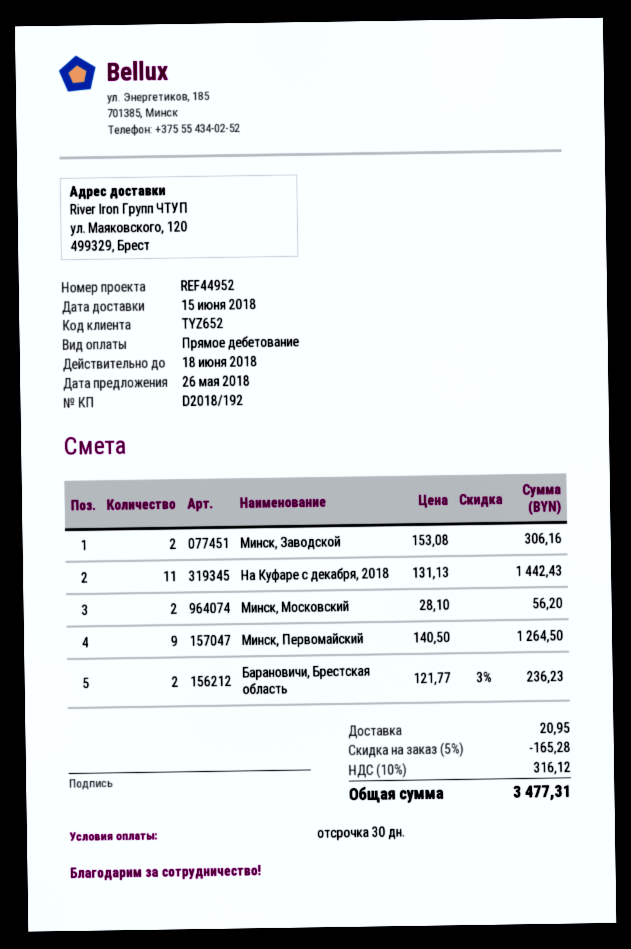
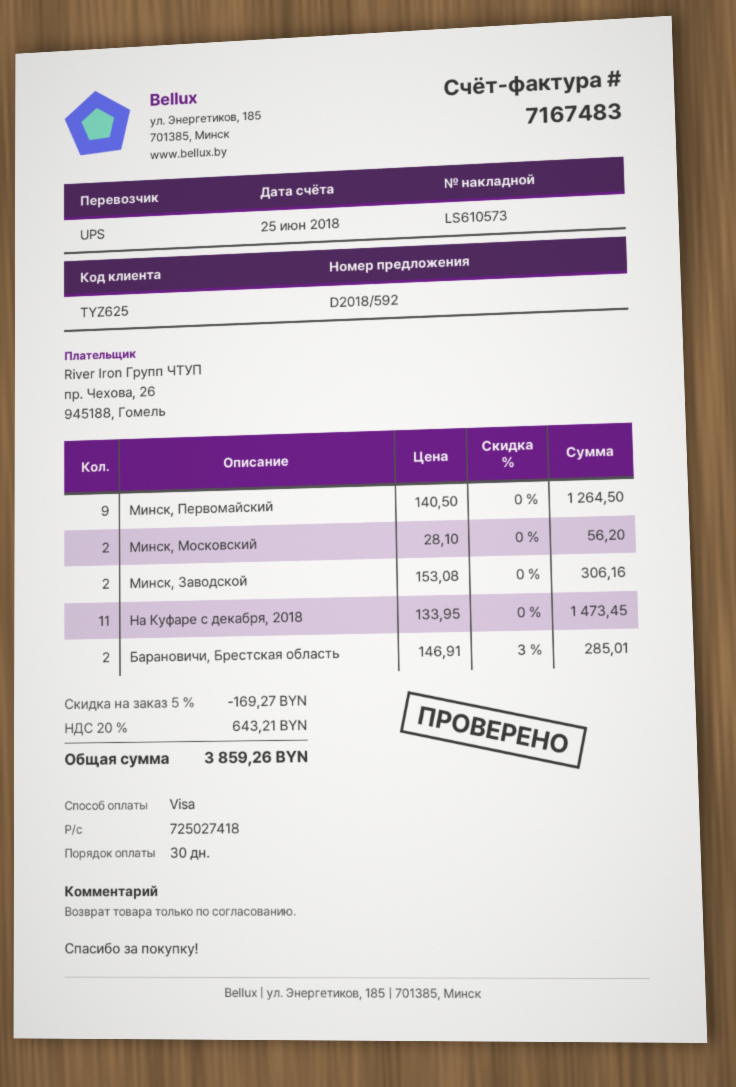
quote number: D2018/192 -> D2018/592
customer number: TYZ652 -> TYZ625
payment method: direct debit -> Visa
На Куфаре с декабря, 2018: 11 x 131.13 = 1442.43 -> 11 x 133.95 = 1473.45
Барановичи, Брестская область: 2 x 121.77 - 3% = 236.23 -> 2 x 146.91 - 3% = 285.01
discount: 5% = 165.28 -> 5% = 169.27
shipping: 20.95 -> none
tax: 10% = 316.12 -> 20% = 643.21
total: 3477.31 -> 3859.26

